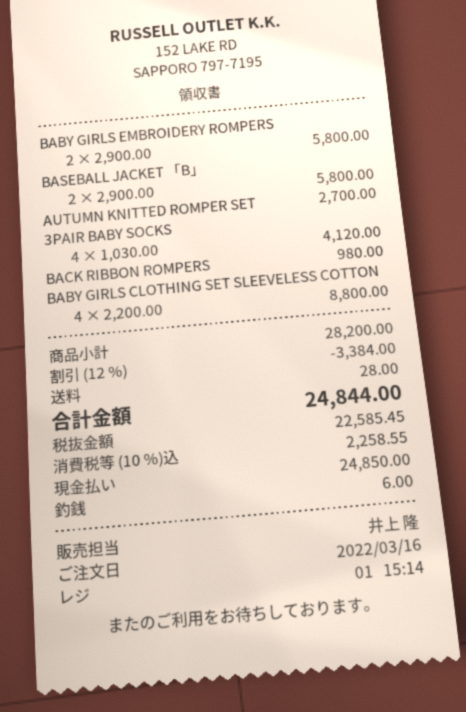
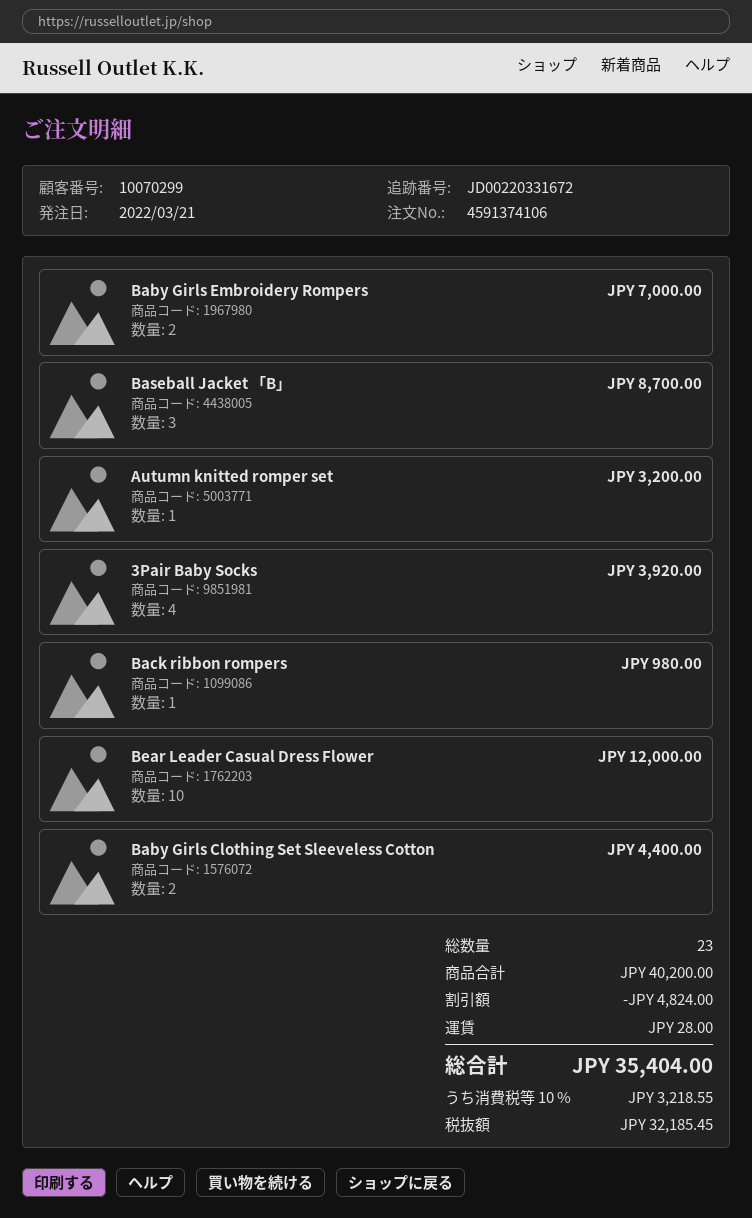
order date: 2022-03-16 -> 2022-03-21
BABY GIRLS EMBROIDERY ROMPERS: 2 for 5800.00 -> 2 for 7000.00
BASEBALL JACKET 「B」: 2 for 5800.00 -> 3 for 8700.00
AUTUMN KNITTED ROMPER SET: 1 for 2700.00 -> 1 for 3200.00
3PAIR BABY SOCKS: 4 for 4120.00 -> 4 for 3920.00
BABY GIRLS CLOTHING SET SLEEVELESS COTTON: 4 for 8800.00 -> 2 for 4400.00
Bear Leader Casual Dress Flower: none -> 10 for 12000.00
subtotal: 28200.00 -> 40200.00
discount: 3384.00 -> 4824.00
net: 22585.45 -> 32185.45
tax: 10% = 2258.55 -> 10% = 3218.55
total: 24844.00 -> 35404.00

